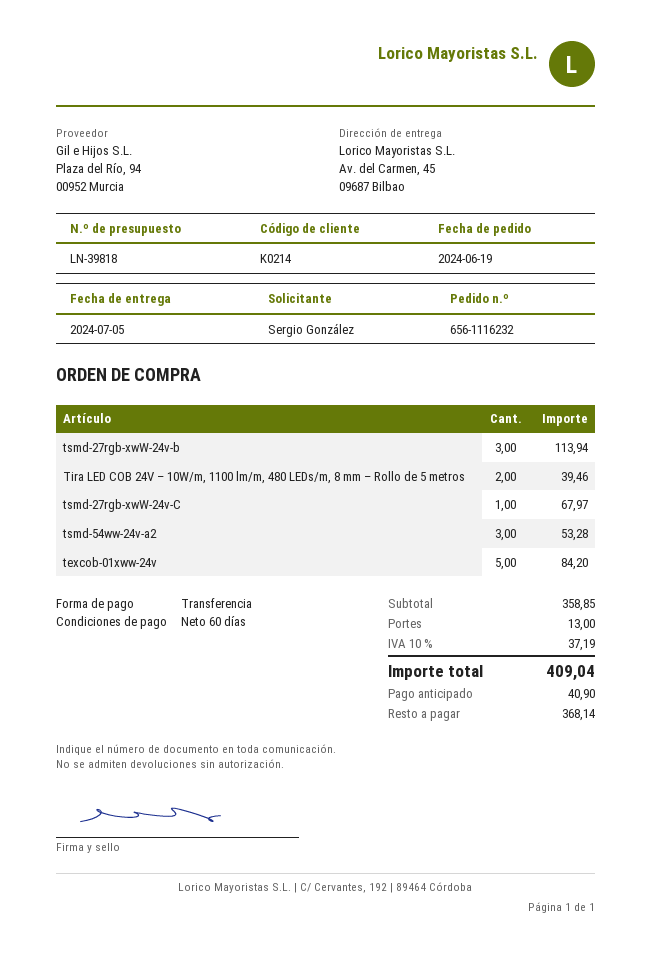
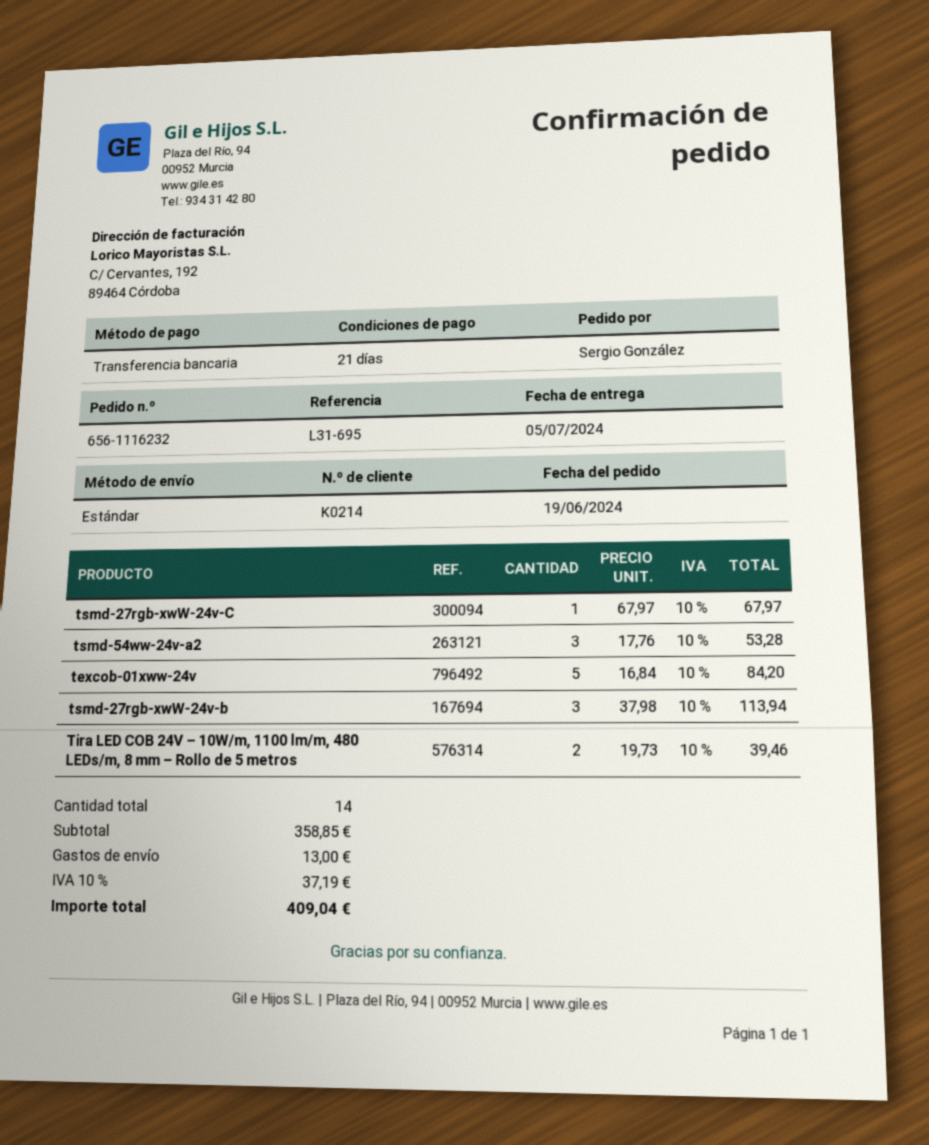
payment terms: 60 days -> 21 days

